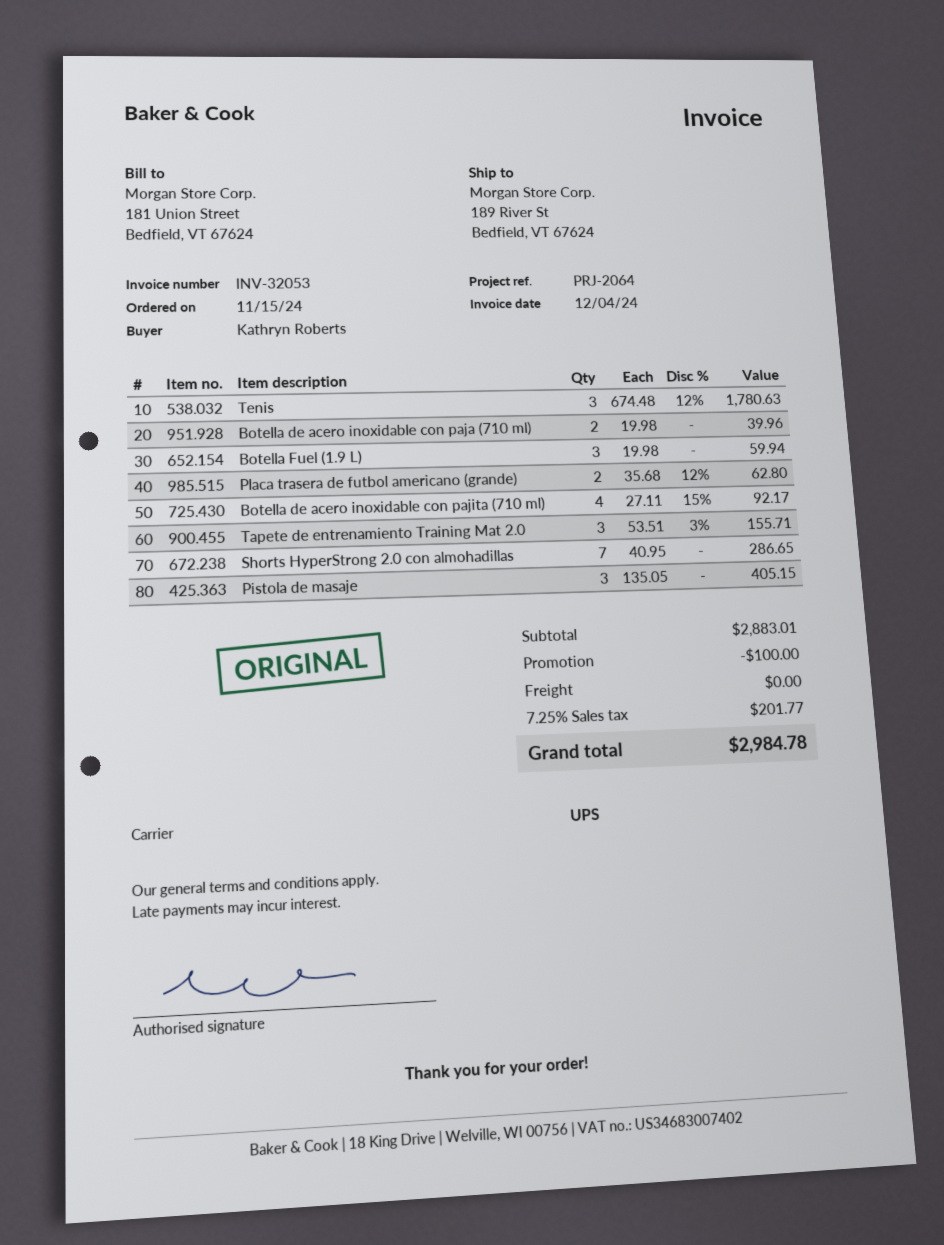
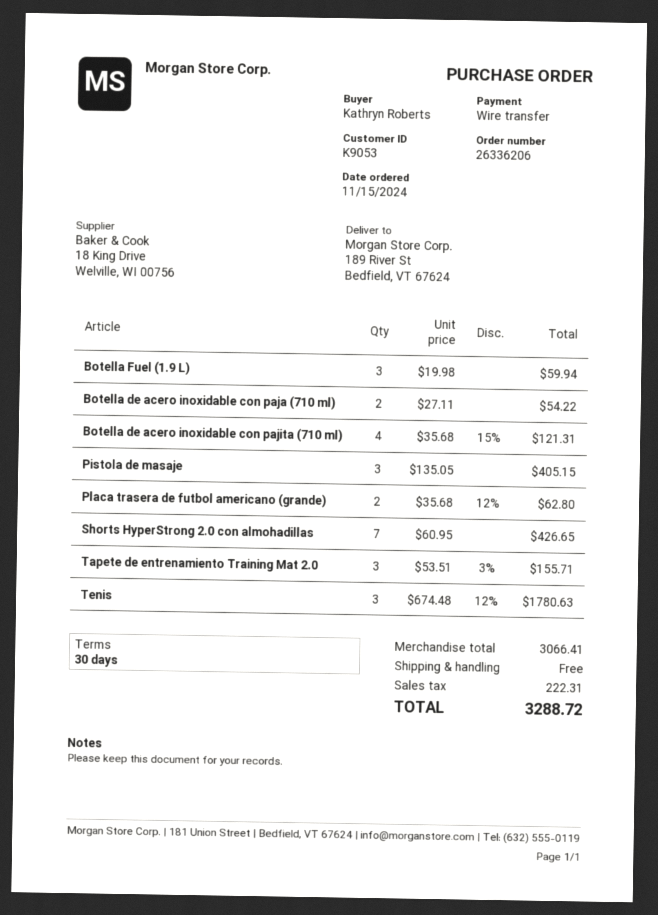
Botella de acero inoxidable con paja (710 ml): 2 x 19.98 = 39.96 -> 2 x 27.11 = 54.22
Botella de acero inoxidable con pajita (710 ml): 4 x 27.11 - 15% = 92.17 -> 4 x 35.68 - 15% = 121.31
Shorts HyperStrong 2.0 con almohadillas: 7 x 40.95 = 286.65 -> 7 x 60.95 = 426.65
subtotal: 2883.01 -> 3066.41
discount: 100.00 -> none
tax: 201.77 -> 222.31
total: 2984.78 -> 3288.72

